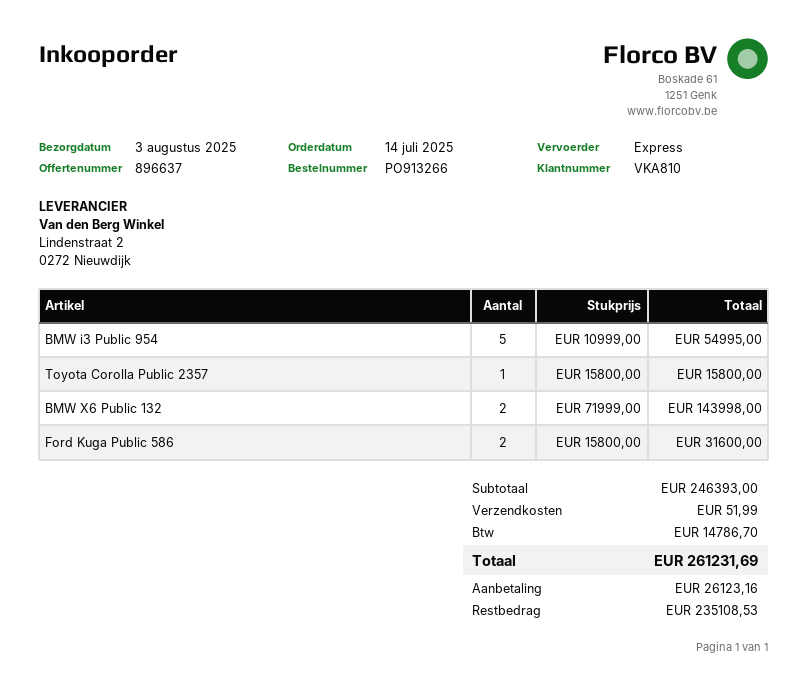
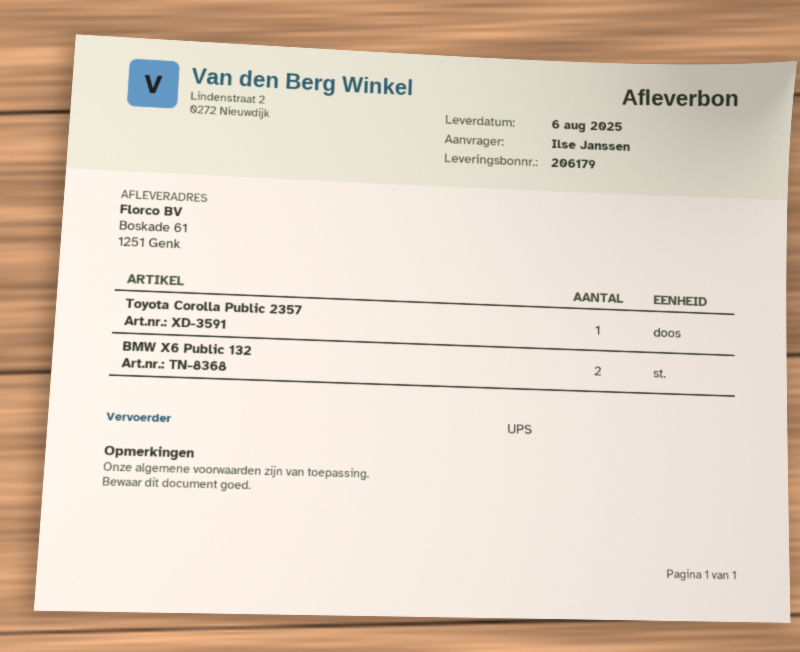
delivery date: 2025-08-03 -> 2025-08-06
shipping method: express -> UPS
BMW i3 Public 954: 5 -> none
Ford Kuga Public 586: 2 -> none

